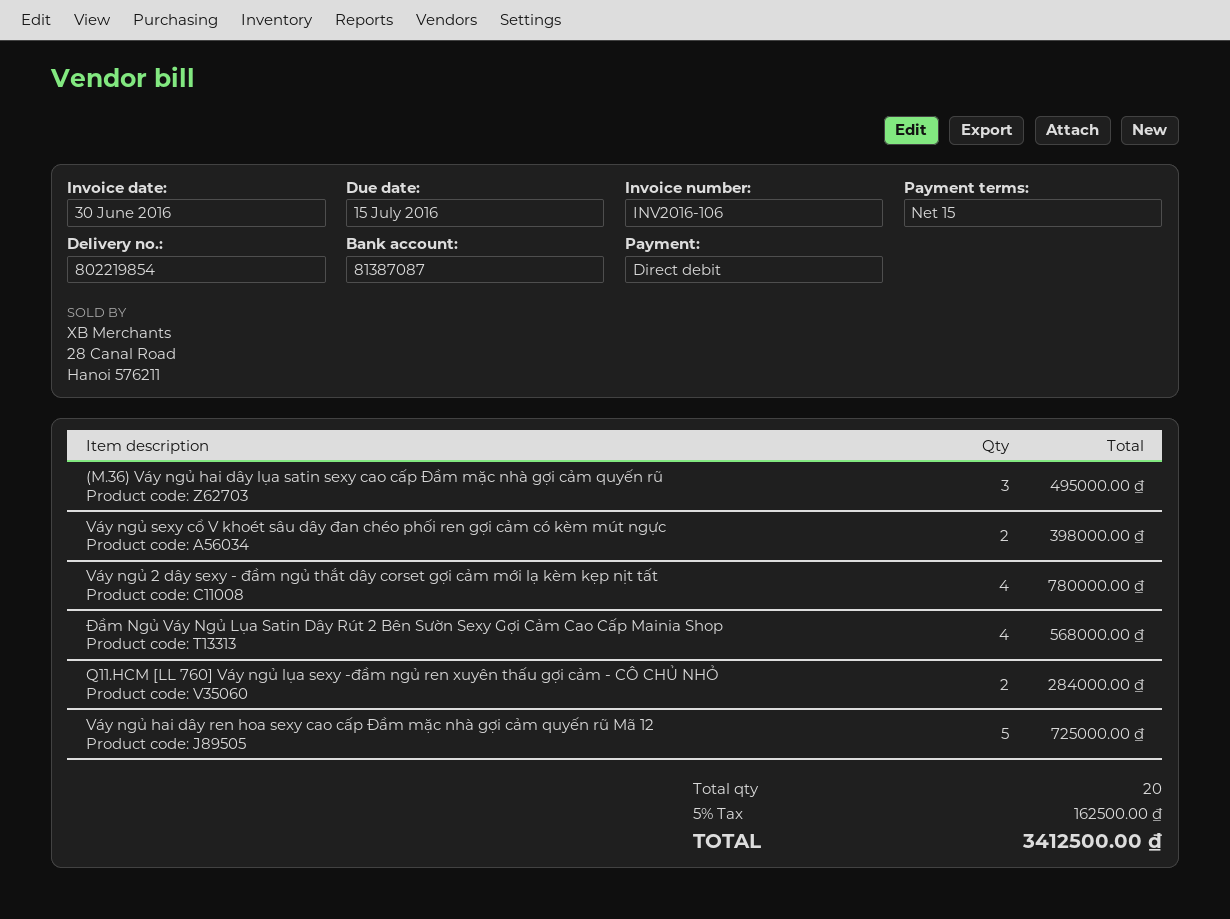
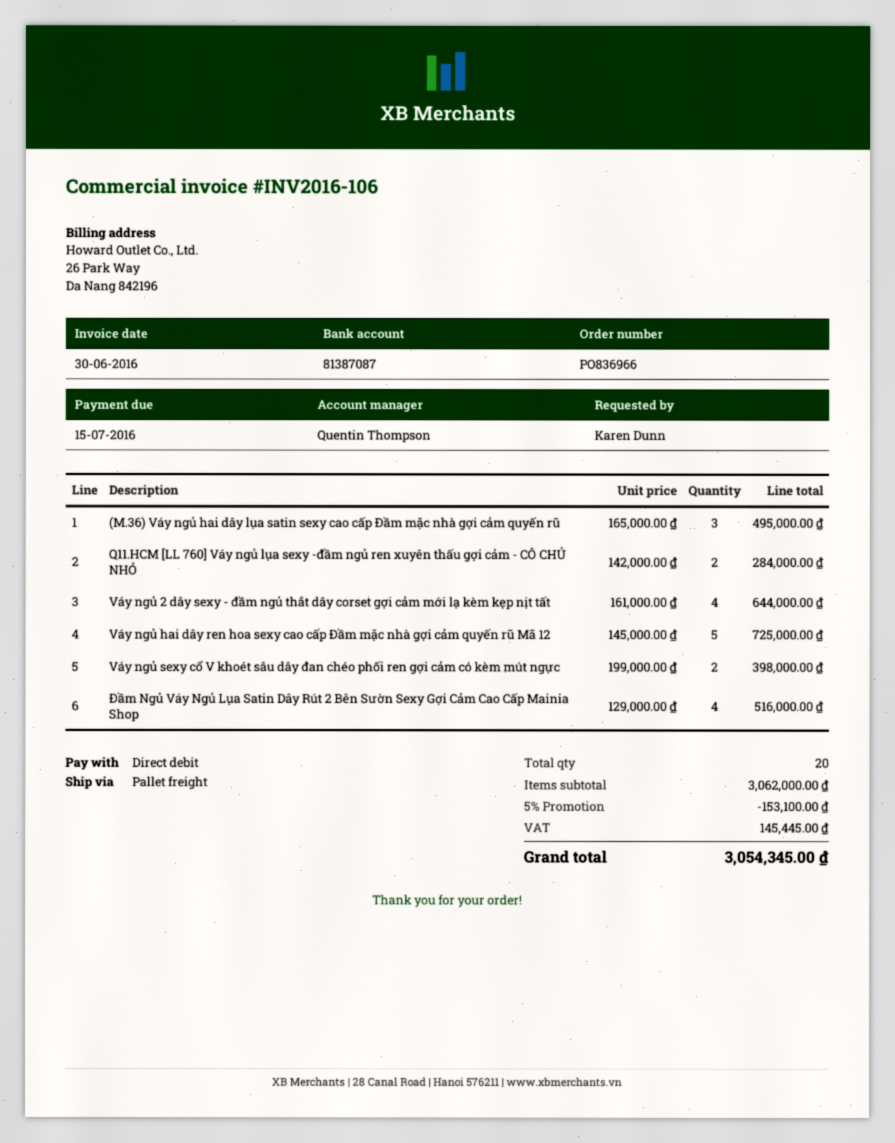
Váy ngủ 2 dây sexy - đầm ngủ thắt dây corset gợi cảm mới lạ kèm kẹp nịt tất: 4 for 780000.00 -> 4 for 644000.00
Đầm Ngủ Váy Ngủ Lụa Satin Dây Rút 2 Bên Sườn Sexy Gợi Cảm Cao Cấp Mainia Shop: 4 for 568000.00 -> 4 for 516000.00
discount: none -> 5% = 153100.00
tax: 162500.00 -> 145445.00
total: 3412500.00 -> 3054345.00

